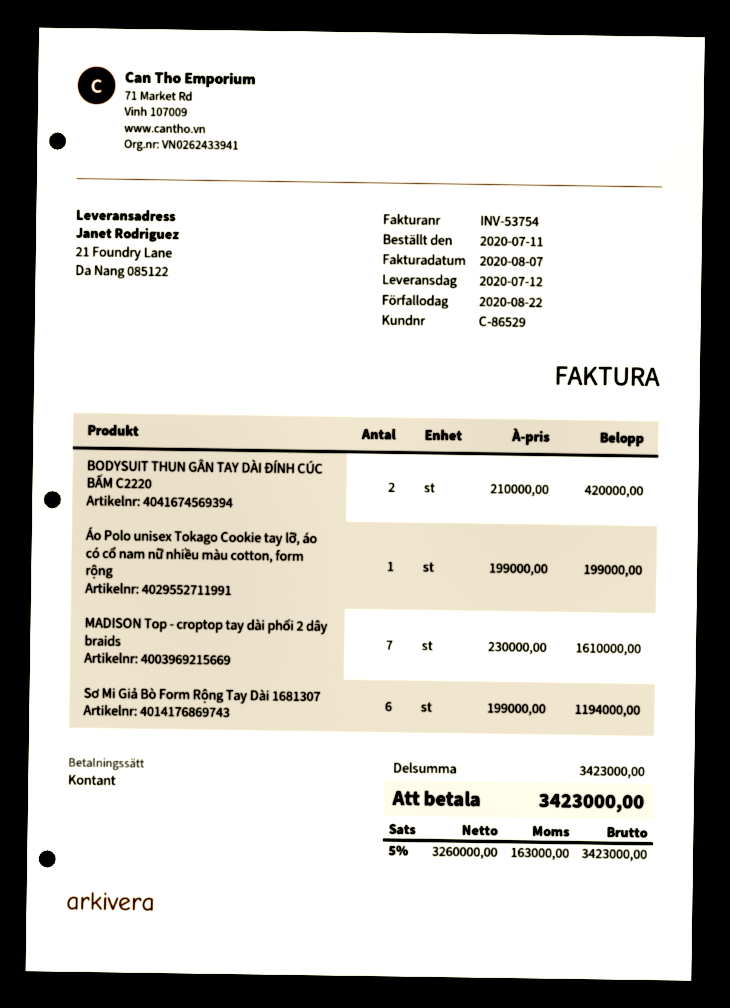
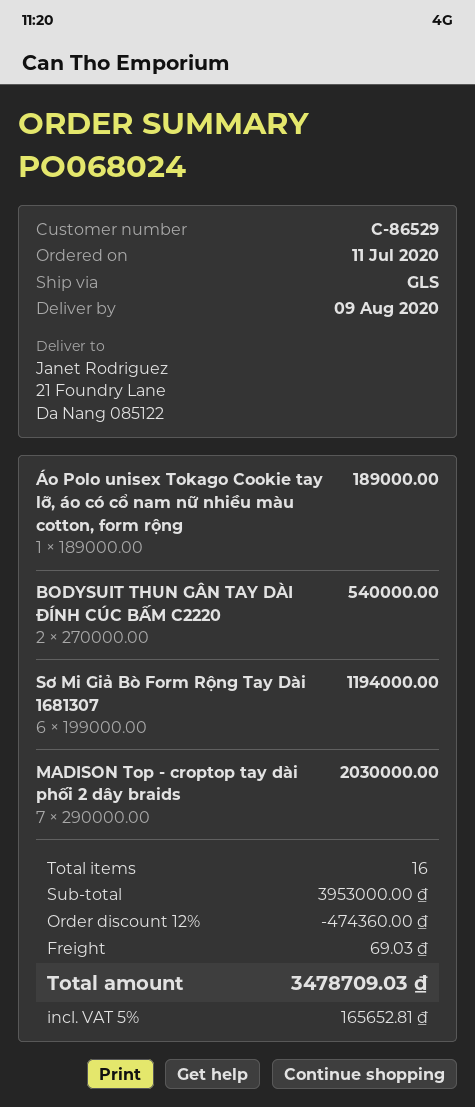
delivery date: 2020-07-12 -> 2020-08-09
BODYSUIT THUN GÂN TAY DÀI ĐÍNH CÚC BẤM C2220: 2 x 210000.00 = 420000.00 -> 2 x 270000.00 = 540000.00
Áo Polo unisex Tokago Cookie tay lỡ, áo có cổ nam nữ nhiều màu cotton, form rộng: 1 x 199000.00 = 199000.00 -> 1 x 189000.00 = 189000.00
MADISON Top - croptop tay dài phối 2 dây braids: 7 x 230000.00 = 1610000.00 -> 7 x 290000.00 = 2030000.00
subtotal: 3423000.00 -> 3953000.00
discount: none -> 12% = 474360.00
shipping: none -> 69.03
tax: 5% = 163000.00 -> 5% = 165652.81
total: 3423000.00 -> 3478709.03

